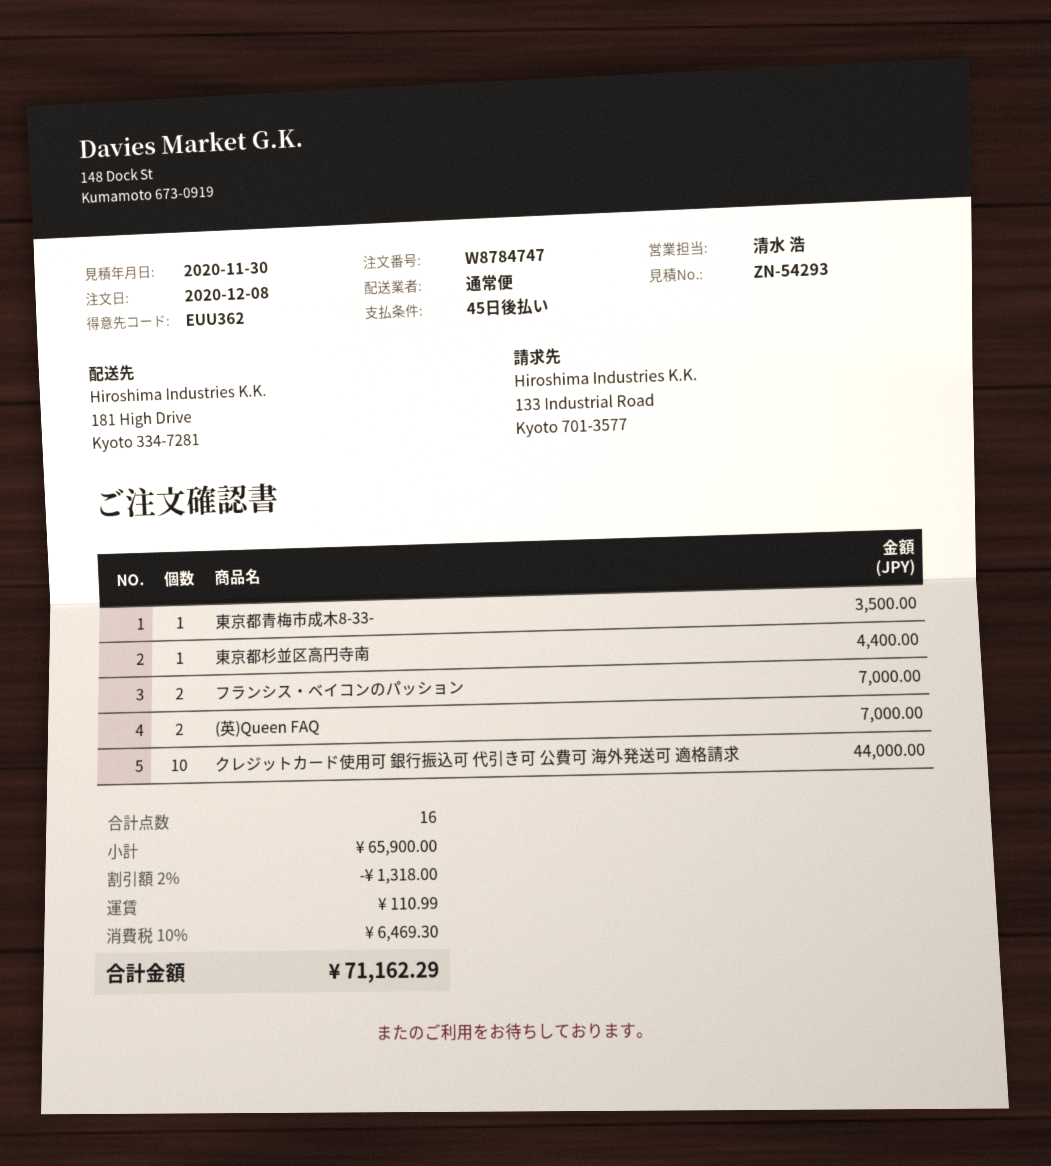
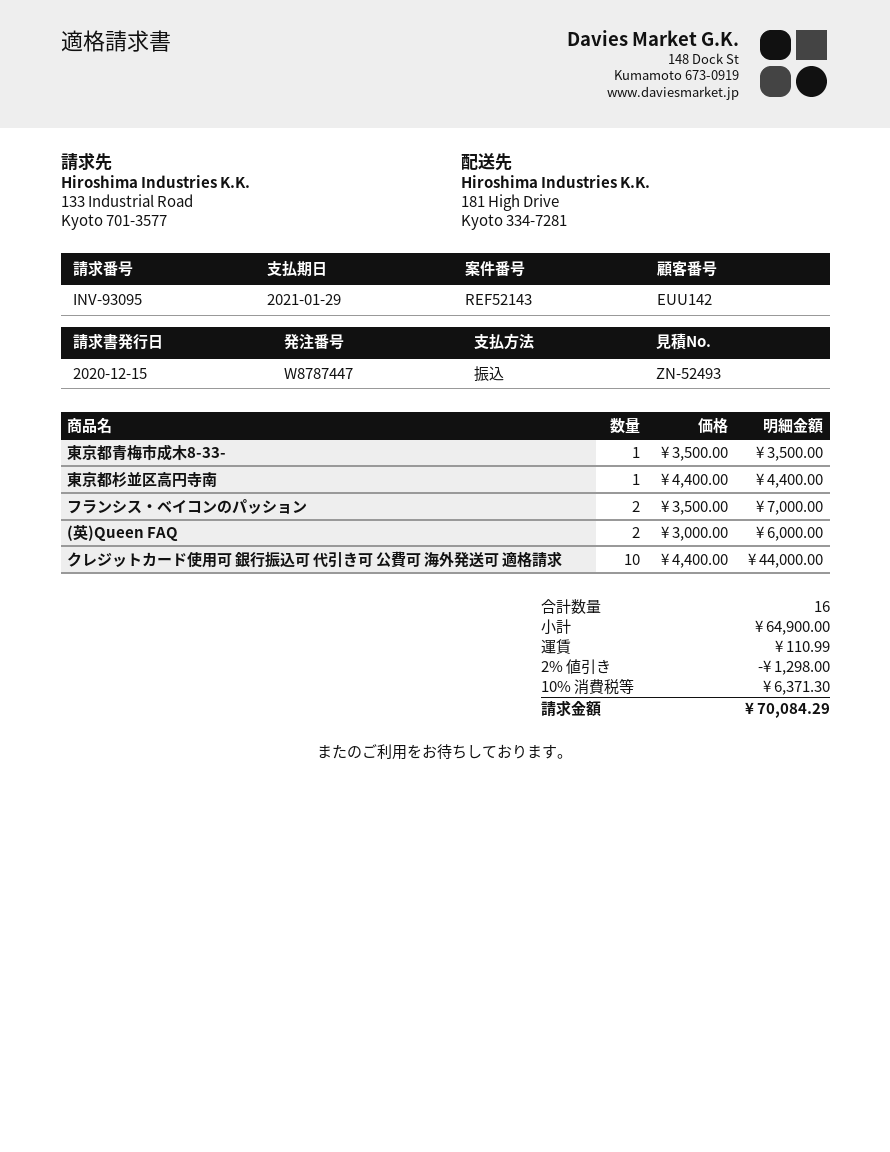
quote number: ZN-54293 -> ZN-52493
order number: W8784747 -> W8787447
customer number: EUU362 -> EUU142
(英)Queen FAQ: 2 for 7000.00 -> 2 for 6000.00
subtotal: 65900.00 -> 64900.00
discount: 2% = 1318.00 -> 2% = 1298.00
tax: 10% = 6469.30 -> 10% = 6371.30
total: 71162.29 -> 70084.29

